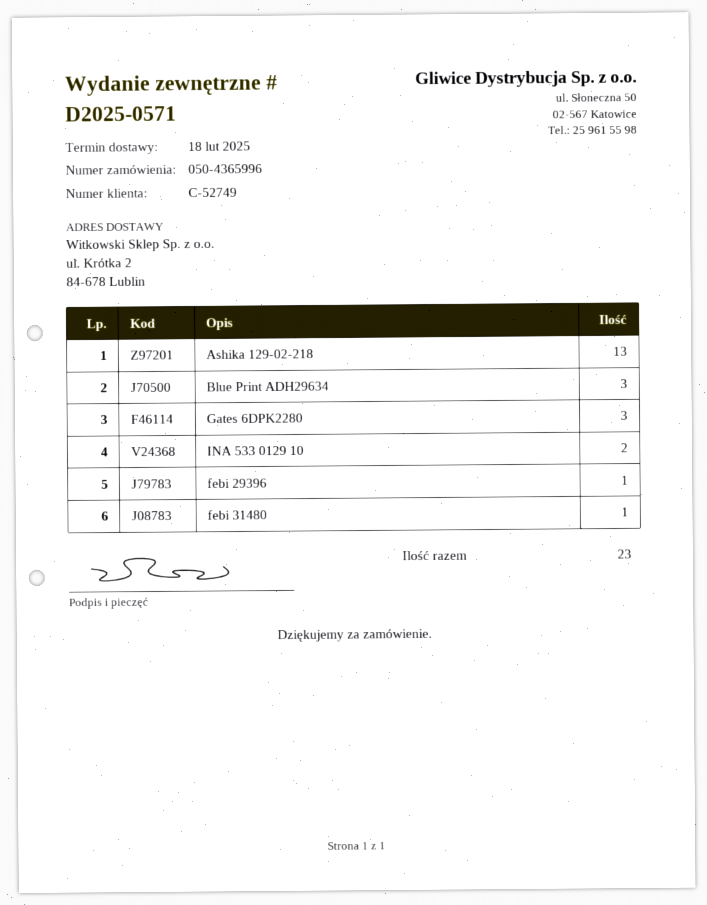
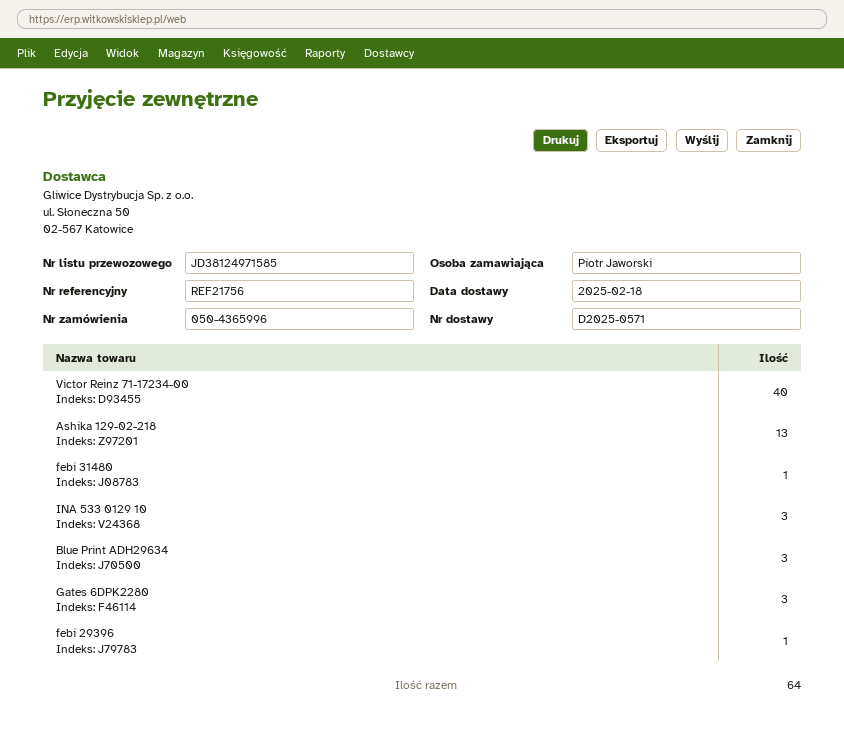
INA 533 0129 10: 2 -> 3
Victor Reinz 71-17234-00: none -> 40
total quantity: 23 -> 64

